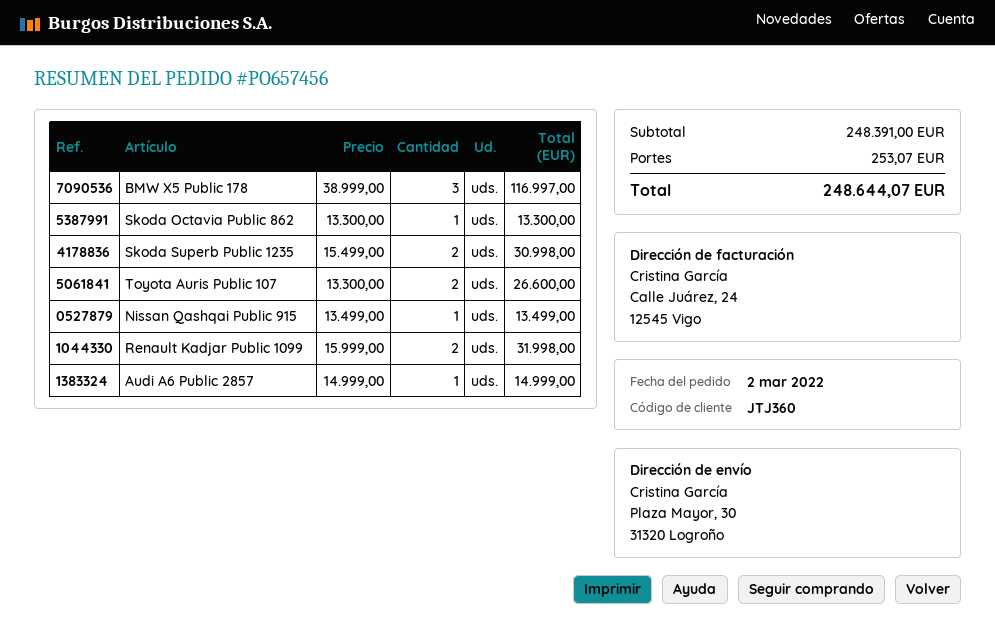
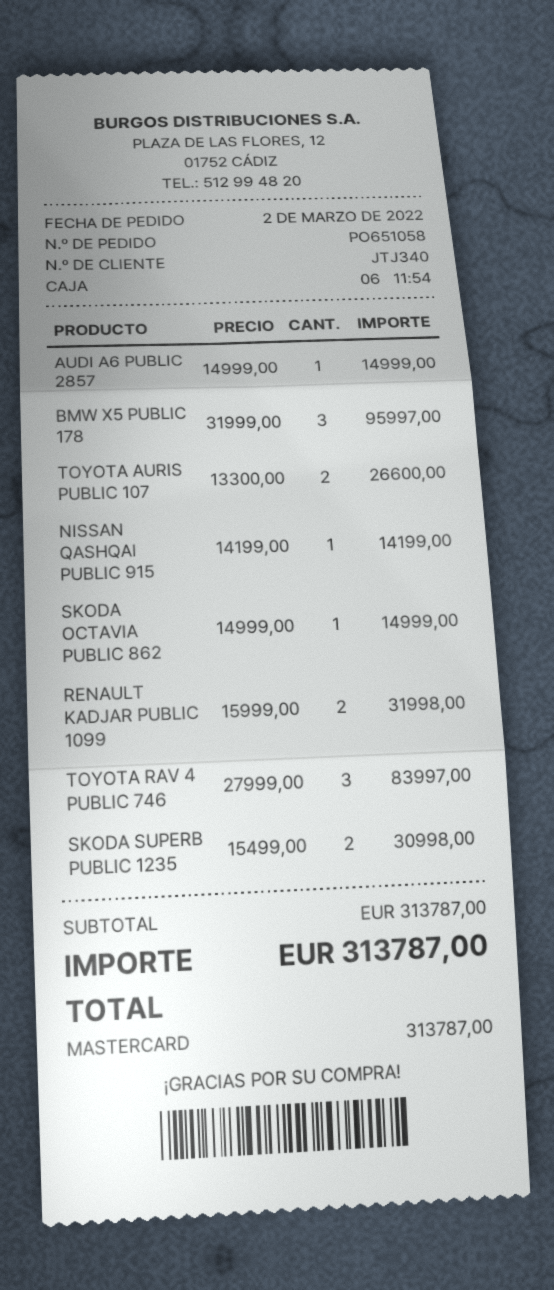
order number: PO657456 -> PO651058
customer number: JTJ360 -> JTJ340
BMW X5 Public 178: 3 x 38999.00 = 116997.00 -> 3 x 31999.00 = 95997.00
Skoda Octavia Public 862: 1 x 13300.00 = 13300.00 -> 1 x 14999.00 = 14999.00
Nissan Qashqai Public 915: 1 x 13499.00 = 13499.00 -> 1 x 14199.00 = 14199.00
TOYOTA RAV 4 PUBLIC 746: none -> 3 x 27999.00 = 83997.00
subtotal: 248391.00 -> 313787.00
shipping: 253.07 -> none
total: 248644.07 -> 313787.00

